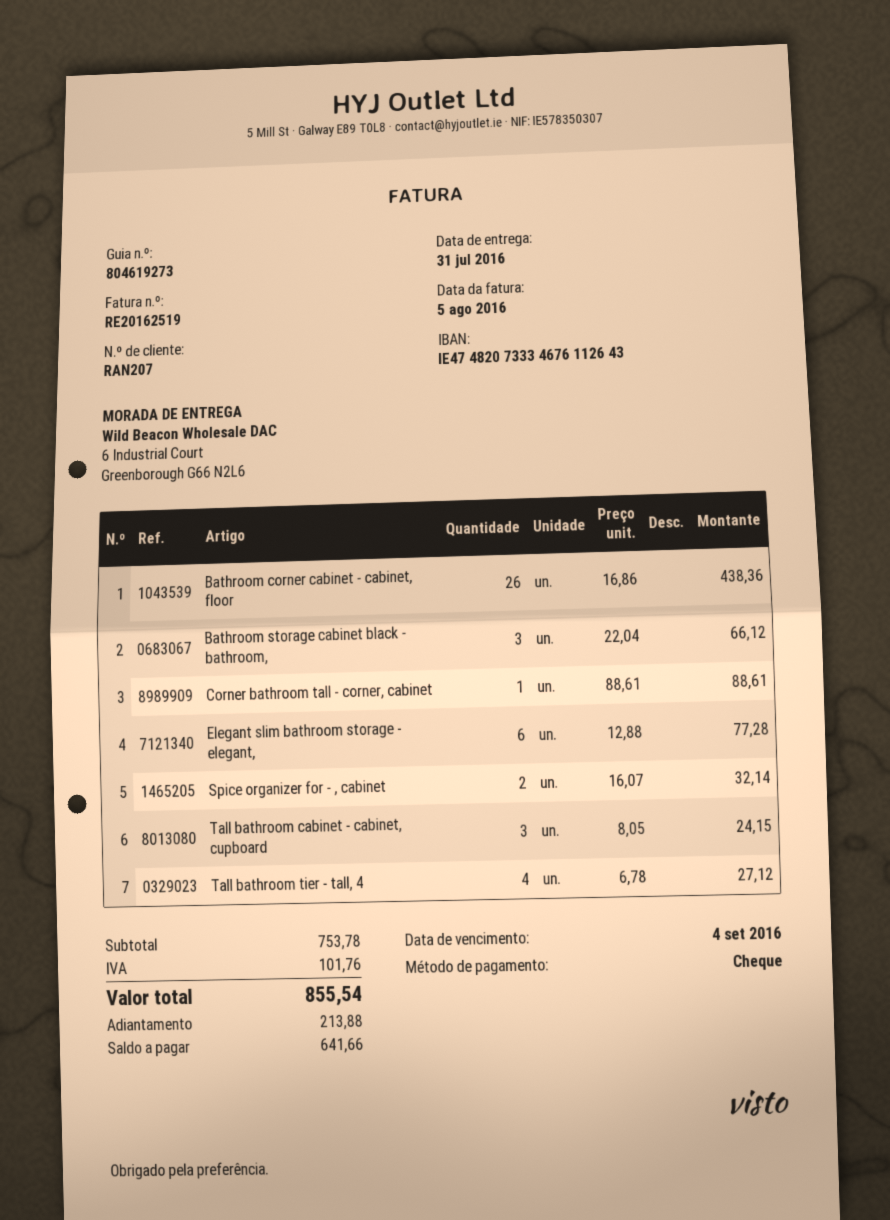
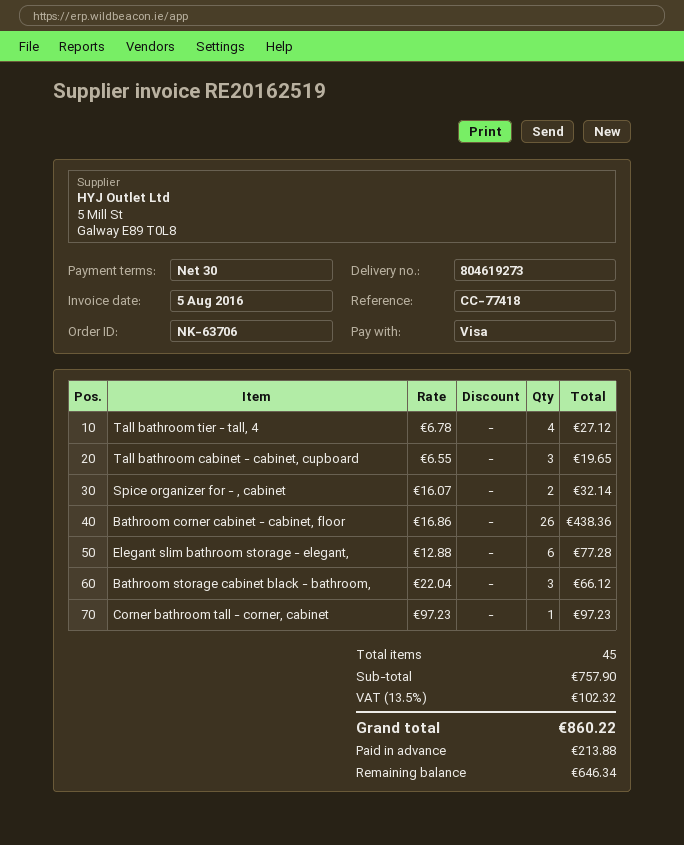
payment method: cheque -> Visa
Corner bathroom tall - corner, cabinet: 1 x 88.61 = 88.61 -> 1 x 97.23 = 97.23
Tall bathroom cabinet - cabinet, cupboard: 3 x 8.05 = 24.15 -> 3 x 6.55 = 19.65
subtotal: 753.78 -> 757.90
tax: 101.76 -> 102.32
total: 855.54 -> 860.22
balance: 641.66 -> 646.34

